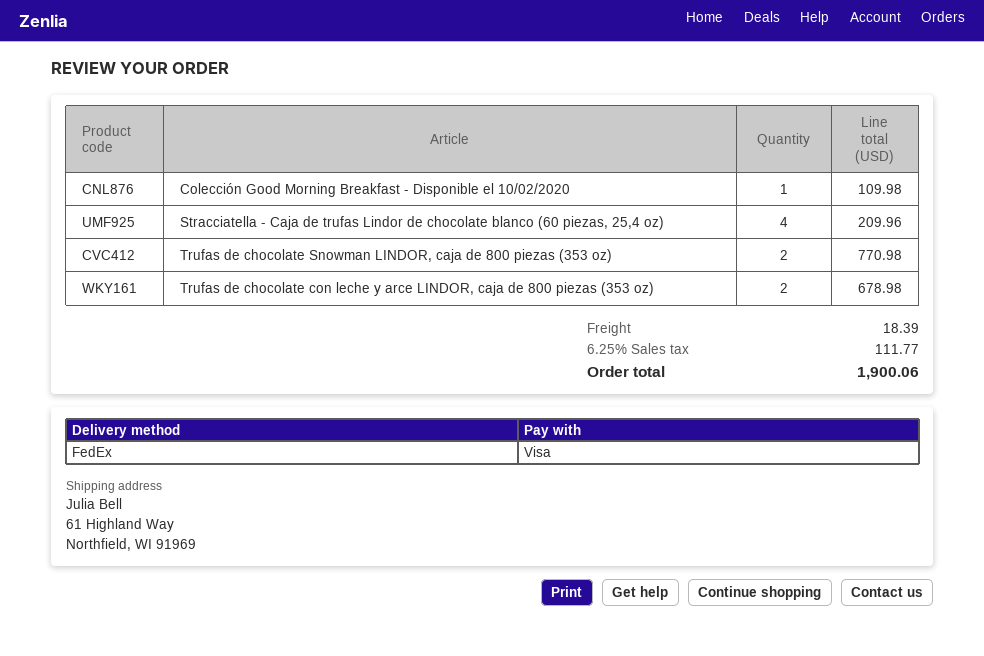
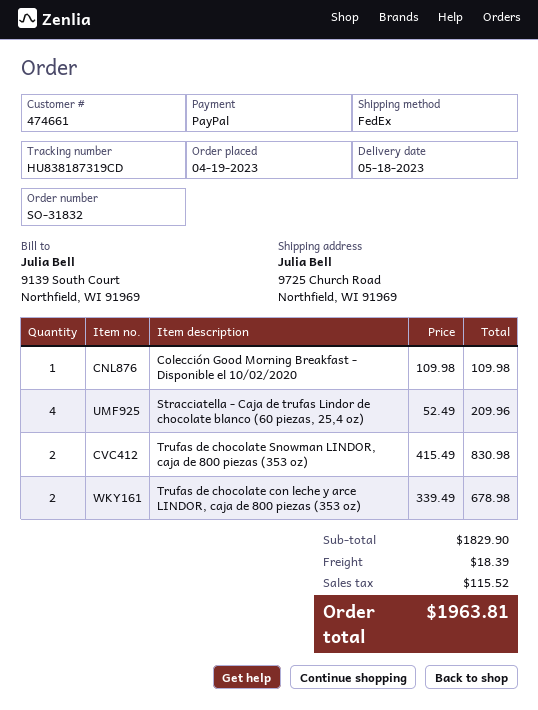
payment method: Visa -> PayPal
ship to: 61 Highland Way, Northfield, WI 91969 -> 9725 Church Road, Northfield, WI 91969
Trufas de chocolate Snowman LINDOR, caja de 800 piezas (353 oz): 2 for 770.98 -> 2 for 830.98
tax: 111.77 -> 115.52
total: 1900.06 -> 1963.81

